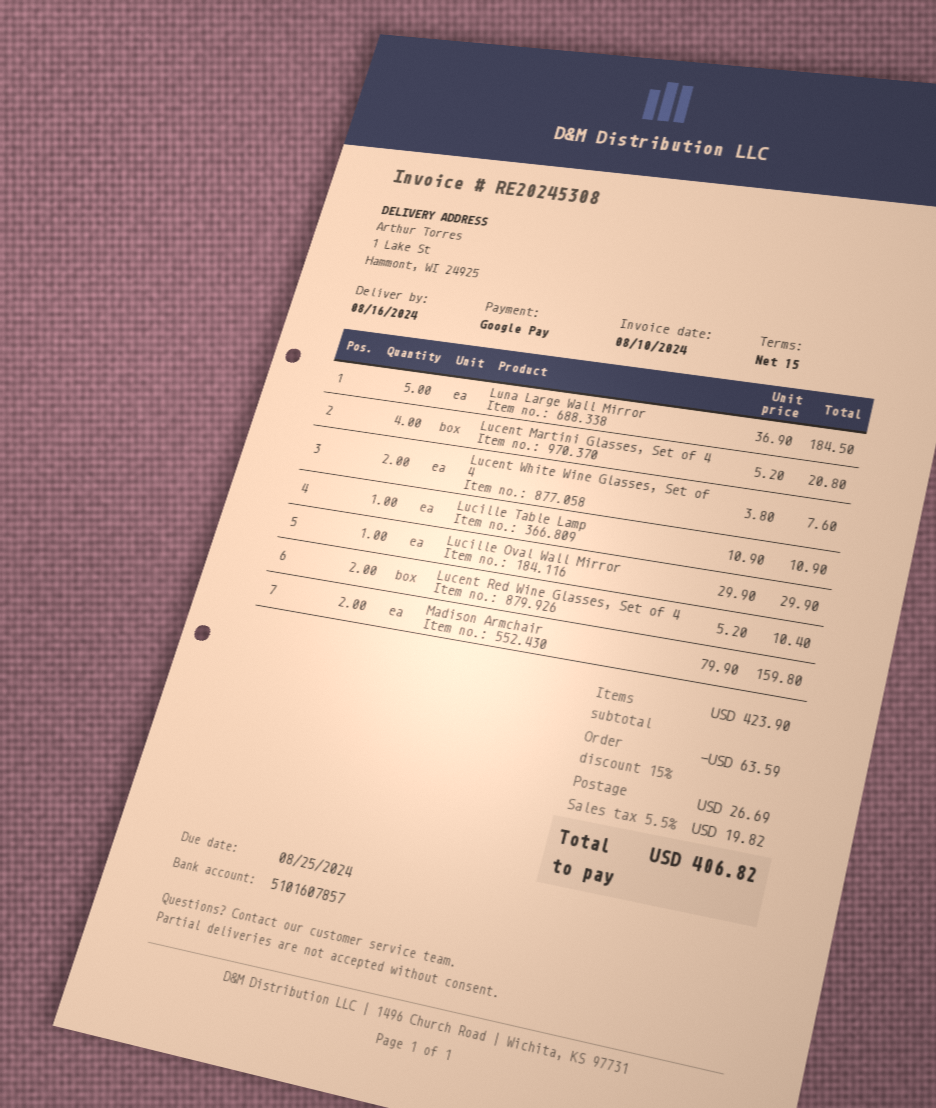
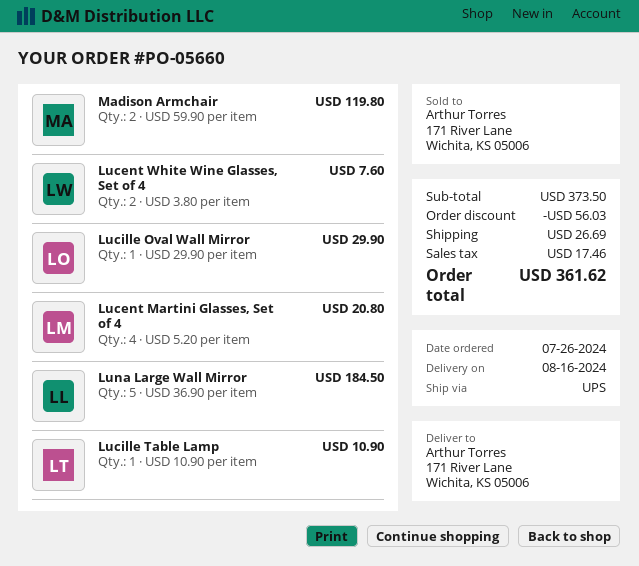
ship to: 1 Lake St, Hammont, WI 24925 -> 171 River Lane, Wichita, KS 05006
Lucent Red Wine Glasses, Set of 4: 2 x 5.20 = 10.40 -> none
Madison Armchair: 2 x 79.90 = 159.80 -> 2 x 59.90 = 119.80
subtotal: 423.90 -> 373.50
discount: 63.59 -> 56.03
tax: 19.82 -> 17.46
total: 406.82 -> 361.62

